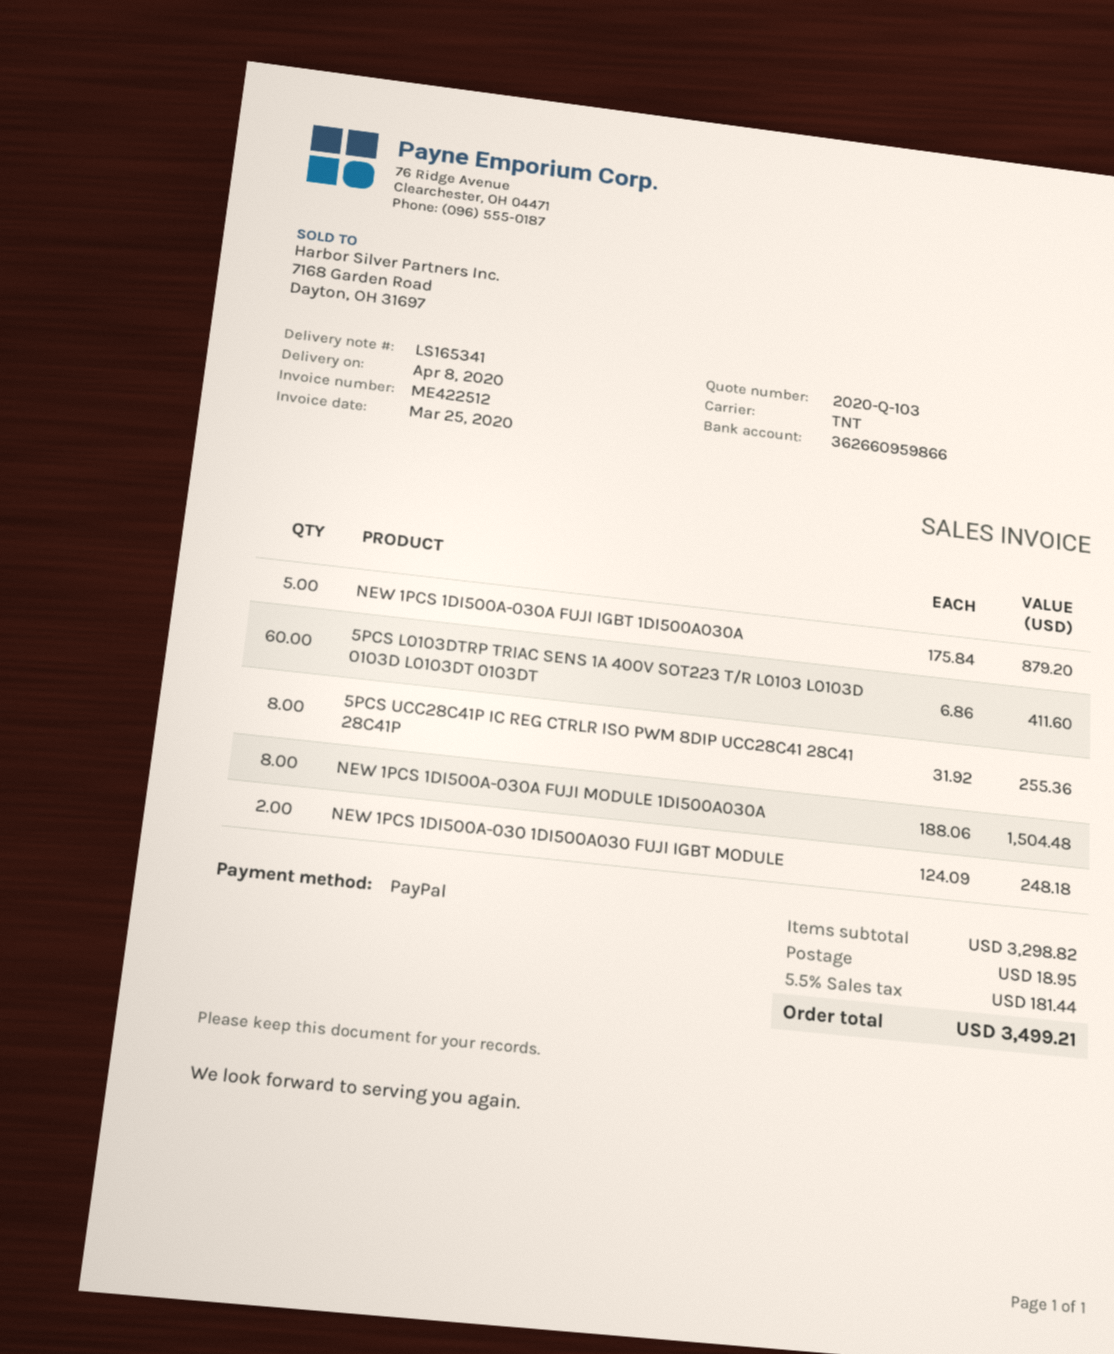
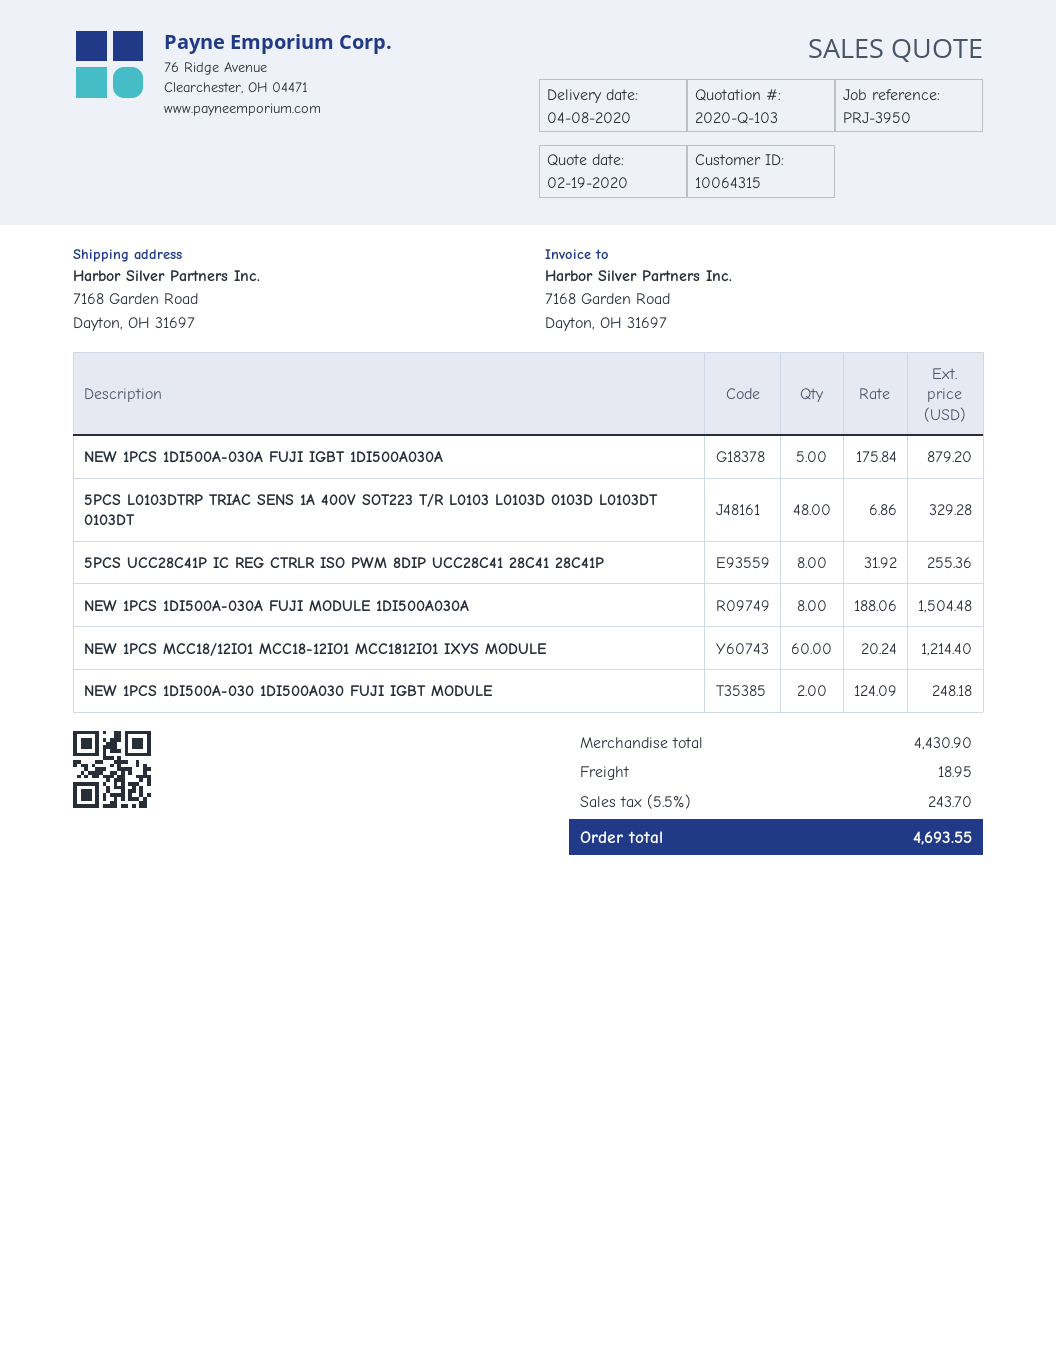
5PCS L0103DTRP TRIAC SENS 1A 400V SOT223 T/R L0103 L0103D 0103D L0103DT 0103DT: 60 x 6.86 = 411.60 -> 48 x 6.86 = 329.28
NEW 1PCS MCC18/12IO1 MCC18-12IO1 MCC1812IO1 IXYS MODULE: none -> 60 x 20.24 = 1214.40
subtotal: 3298.82 -> 4430.90
tax: 5.5% = 181.44 -> 5.5% = 243.70
total: 3499.21 -> 4693.55

